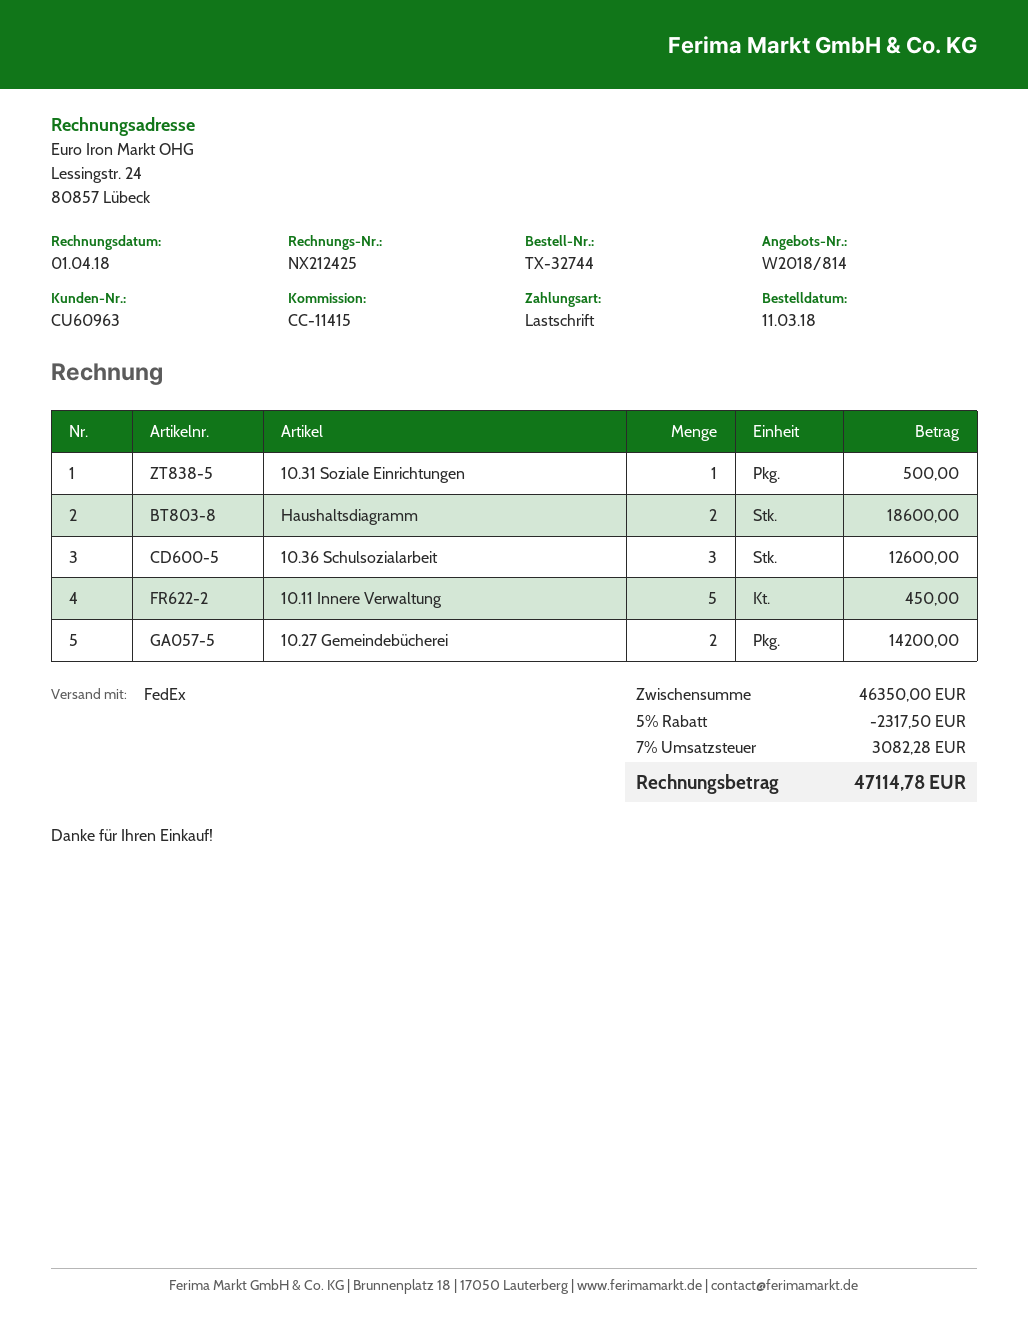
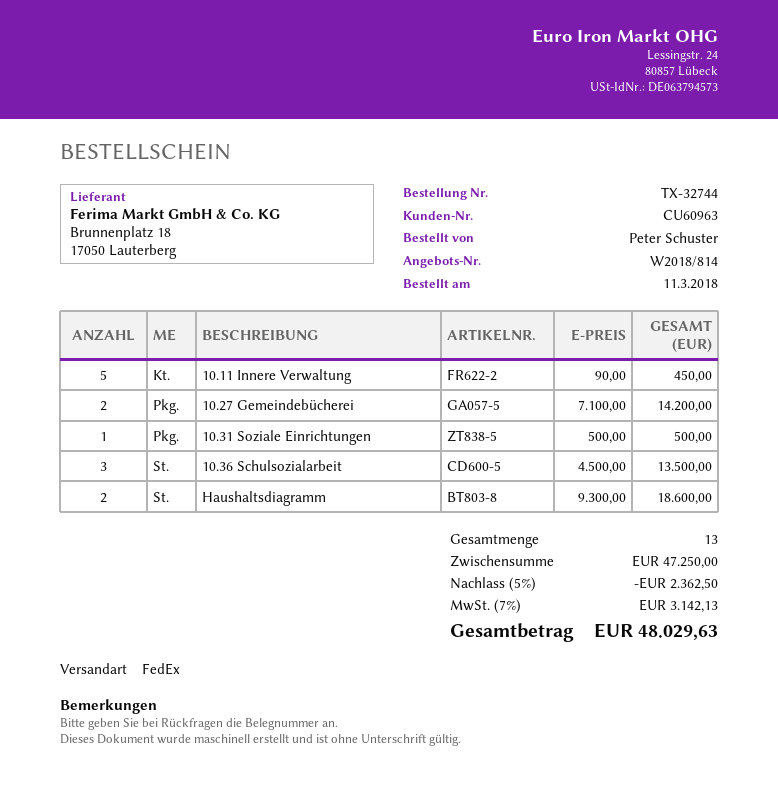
10.36 Schulsozialarbeit: 3 for 12600.00 -> 3 for 13500.00
subtotal: 46350.00 -> 47250.00
discount: 5% = 2317.50 -> 5% = 2362.50
tax: 7% = 3082.28 -> 7% = 3142.13
total: 47114.78 -> 48029.63

